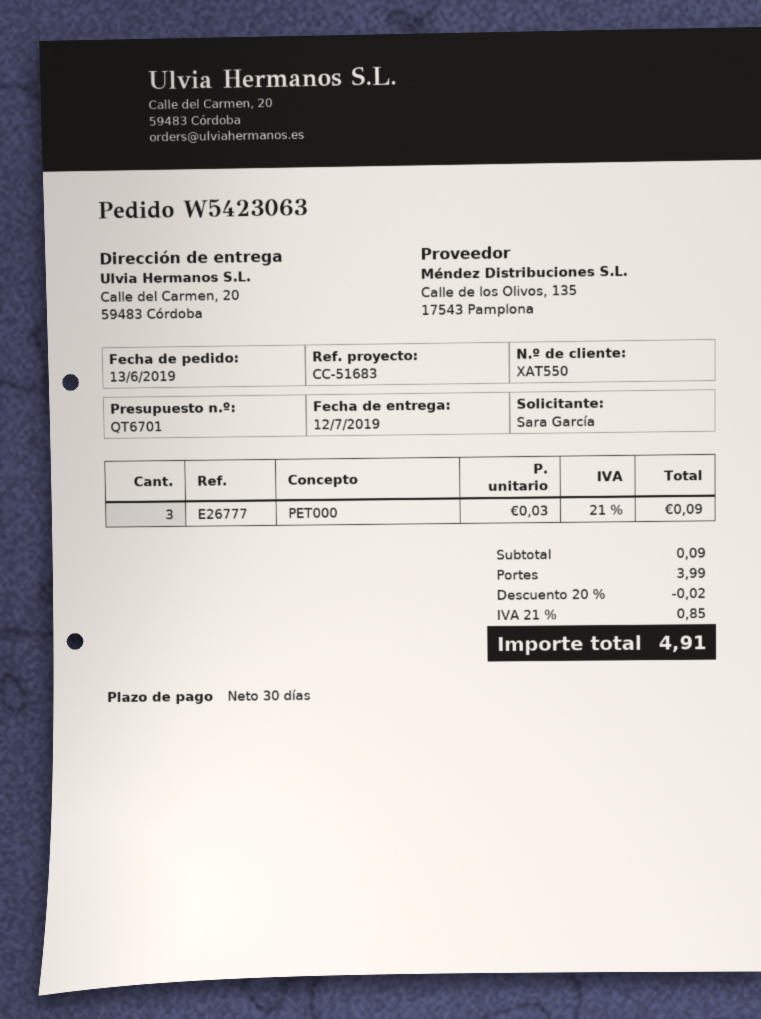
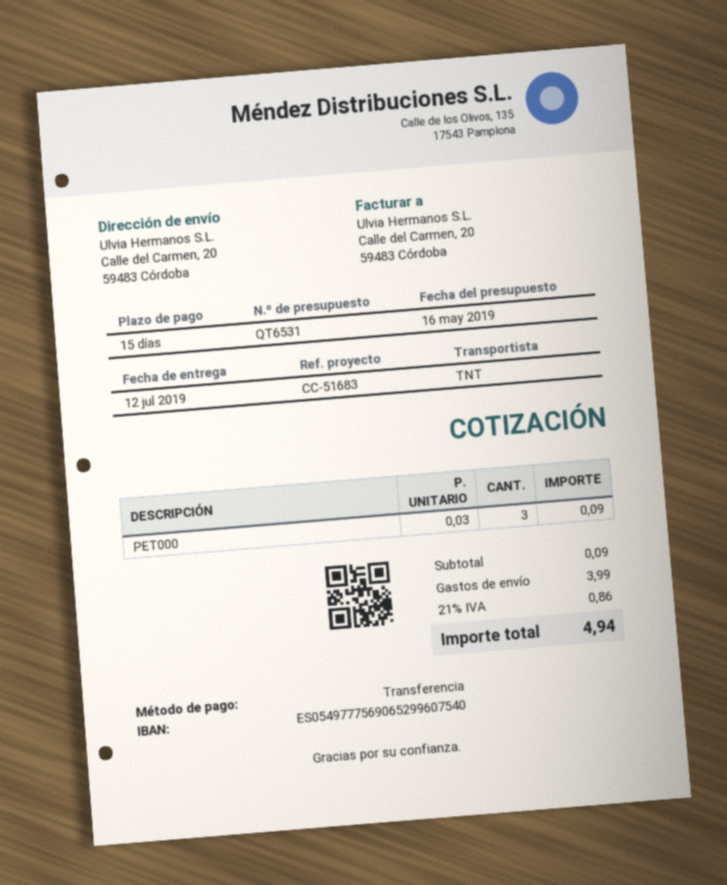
quote number: QT6701 -> QT6531
payment terms: 30 days -> 15 days
discount: 20% = 0.02 -> none
tax: 21% = 0.85 -> 21% = 0.86
total: 4.91 -> 4.94

